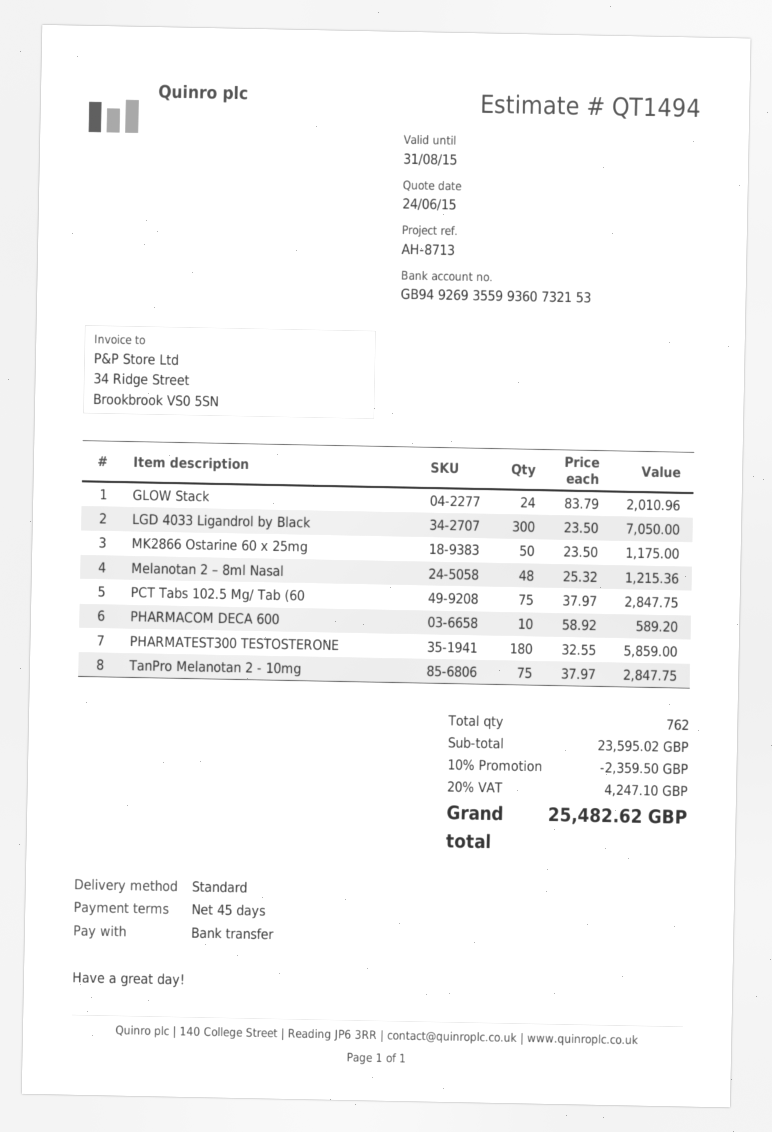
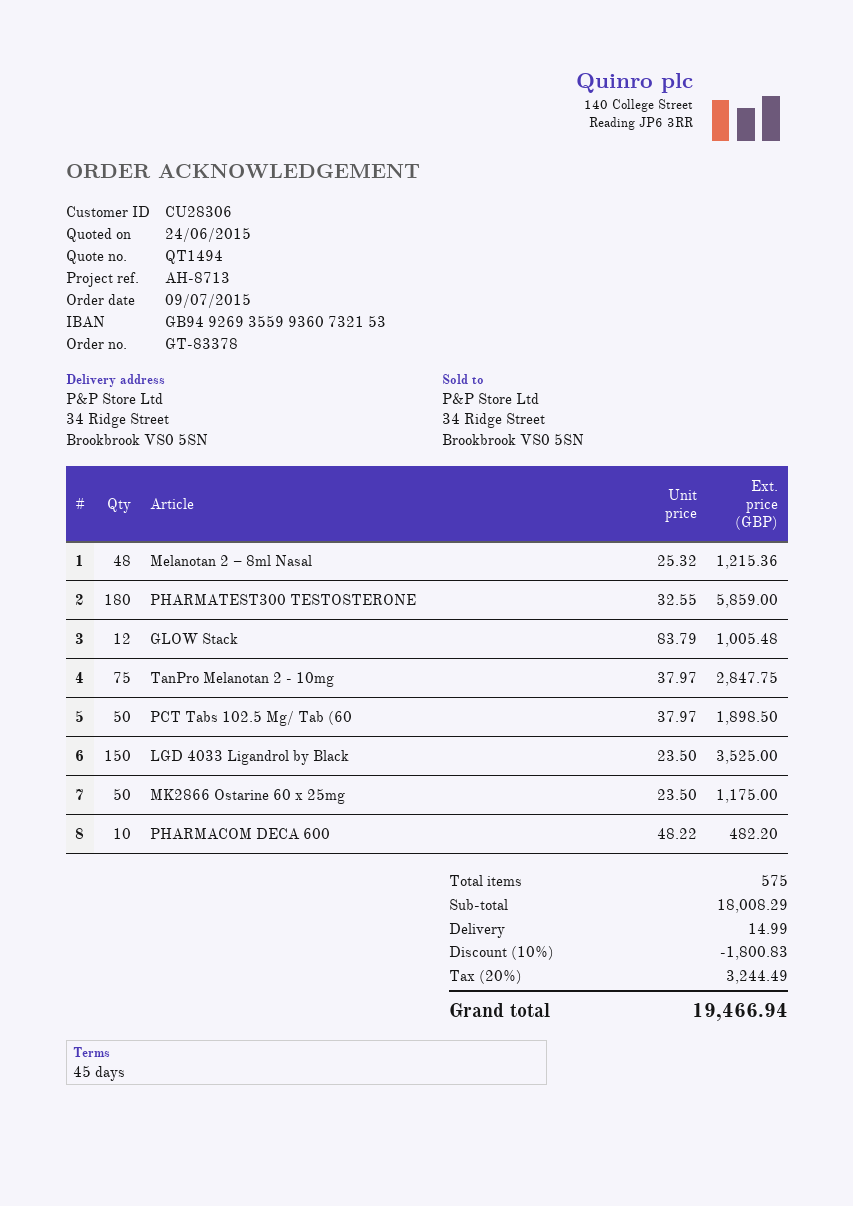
GLOW Stack: 24 x 83.79 = 2010.96 -> 12 x 83.79 = 1005.48
LGD 4033 Ligandrol by Black: 300 x 23.50 = 7050.00 -> 150 x 23.50 = 3525.00
PCT Tabs 102.5 Mg/ Tab (60: 75 x 37.97 = 2847.75 -> 50 x 37.97 = 1898.50
PHARMACOM DECA 600: 10 x 58.92 = 589.20 -> 10 x 48.22 = 482.20
total quantity: 762 -> 575
subtotal: 23595.02 -> 18008.29
discount: 10% = 2359.50 -> 10% = 1800.83
shipping: none -> 14.99
tax: 20% = 4247.10 -> 20% = 3244.49
total: 25482.62 -> 19466.94

